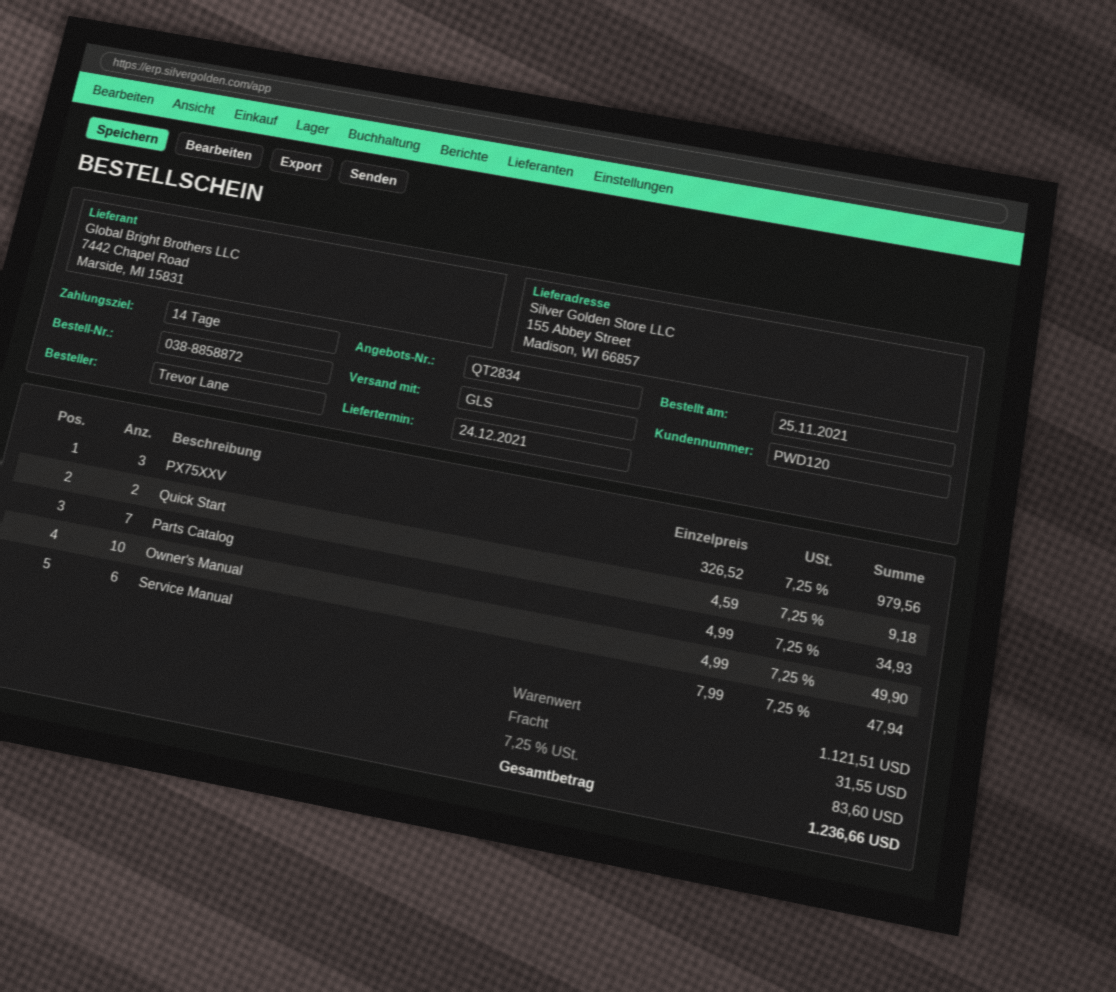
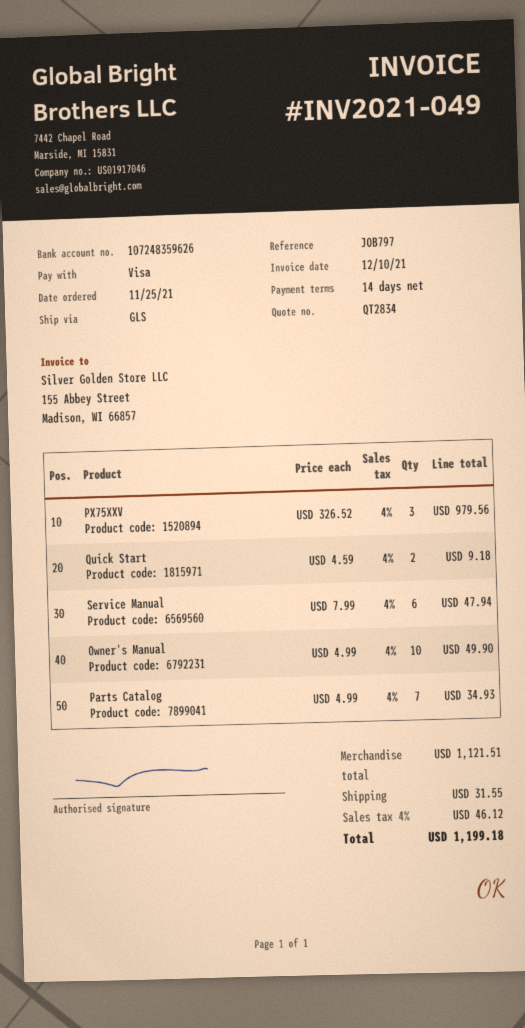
tax: 7.25% = 83.60 -> 4% = 46.12
total: 1236.66 -> 1199.18

